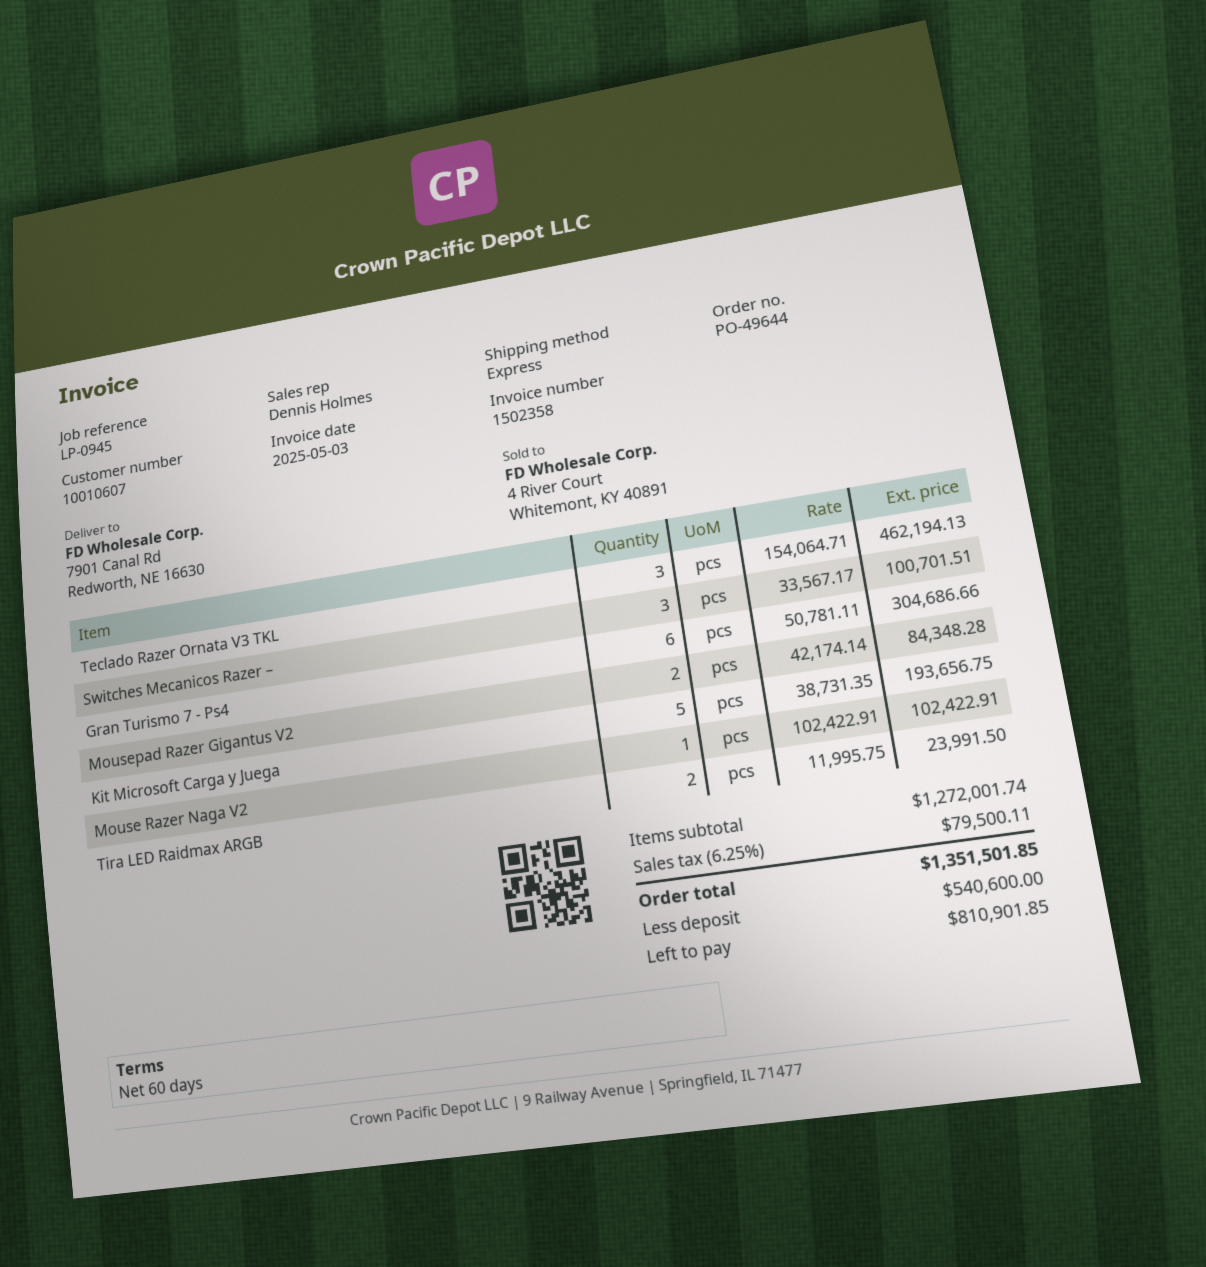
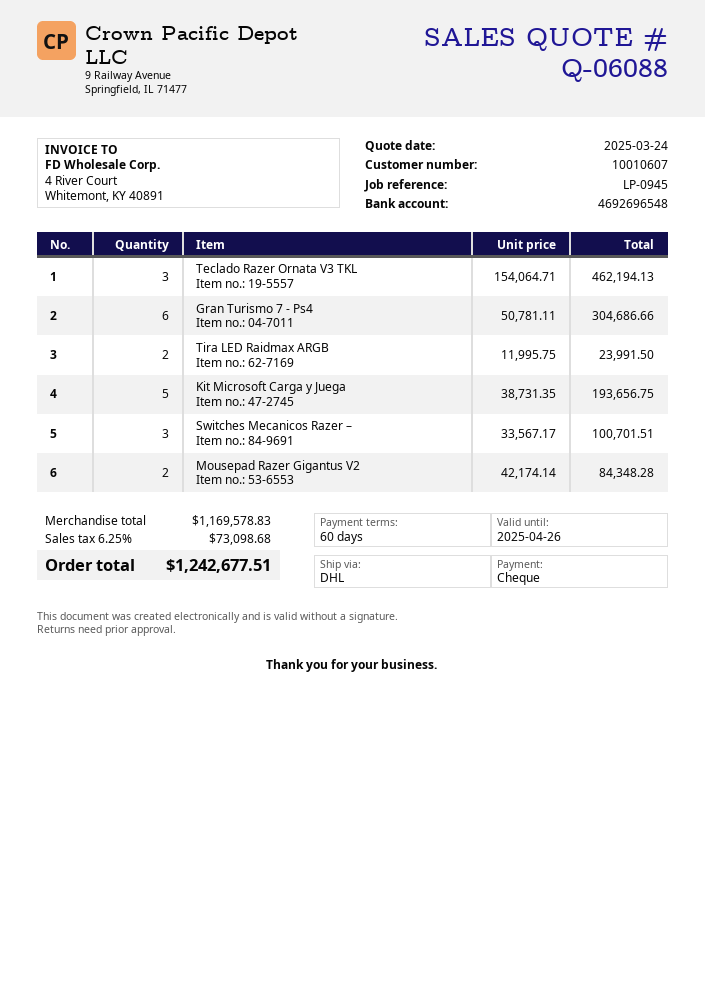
shipping method: express -> DHL
Mouse Razer Naga V2: 1 x 102422.91 = 102422.91 -> none
subtotal: 1272001.74 -> 1169578.83
tax: 6.25% = 79500.11 -> 6.25% = 73098.68
total: 1351501.85 -> 1242677.51

